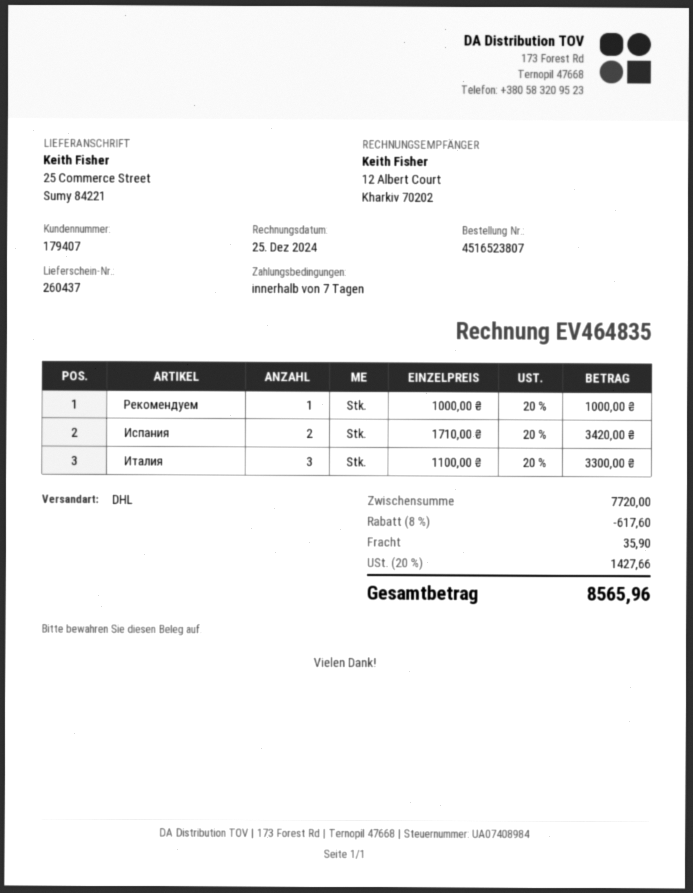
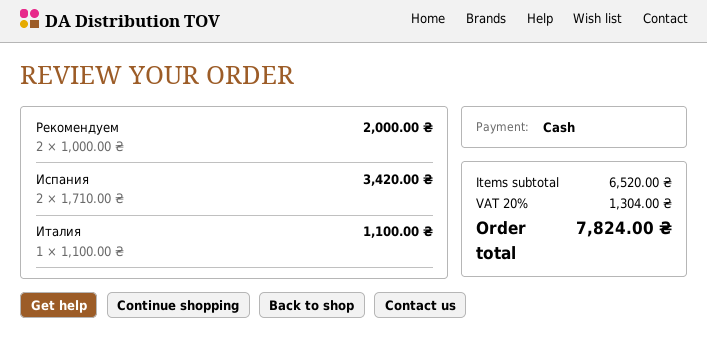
Рекомендуем: 1 x 1000.00 = 1000.00 -> 2 x 1000.00 = 2000.00
Италия: 3 x 1100.00 = 3300.00 -> 1 x 1100.00 = 1100.00
subtotal: 7720.00 -> 6520.00
discount: 8% = 617.60 -> none
shipping: 35.90 -> none
tax: 20% = 1427.66 -> 20% = 1304.00
total: 8565.96 -> 7824.00

